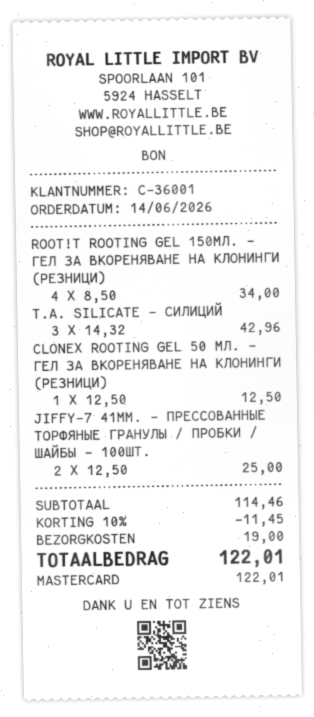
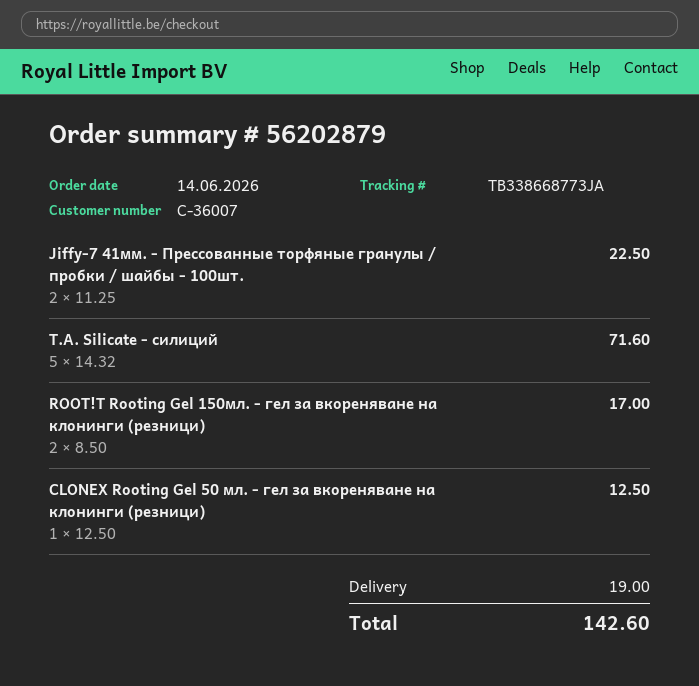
customer number: C-36001 -> C-36007
ROOT!T ROOTING GEL 150МЛ. - ГЕЛ ЗА ВКОРЕНЯВАНЕ НА КЛОНИНГИ (РЕЗНИЦИ): 4 x 8.50 = 34.00 -> 2 x 8.50 = 17.00
T.A. SILICATE - СИЛИЦИЙ: 3 x 14.32 = 42.96 -> 5 x 14.32 = 71.60
JIFFY-7 41ММ. - ПРЕССОВАННЫЕ ТОРФЯНЫЕ ГРАНУЛЫ / ПРОБКИ / ШАЙБЫ - 100ШТ.: 2 x 12.50 = 25.00 -> 2 x 11.25 = 22.50
discount: 10% = 11.45 -> none
total: 122.01 -> 142.60

